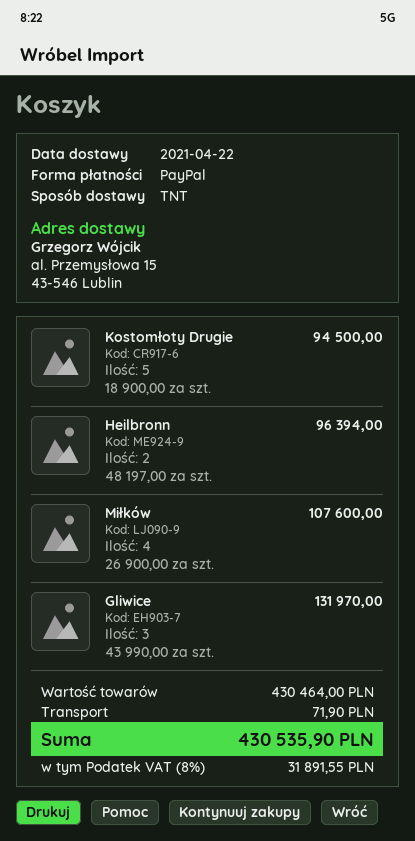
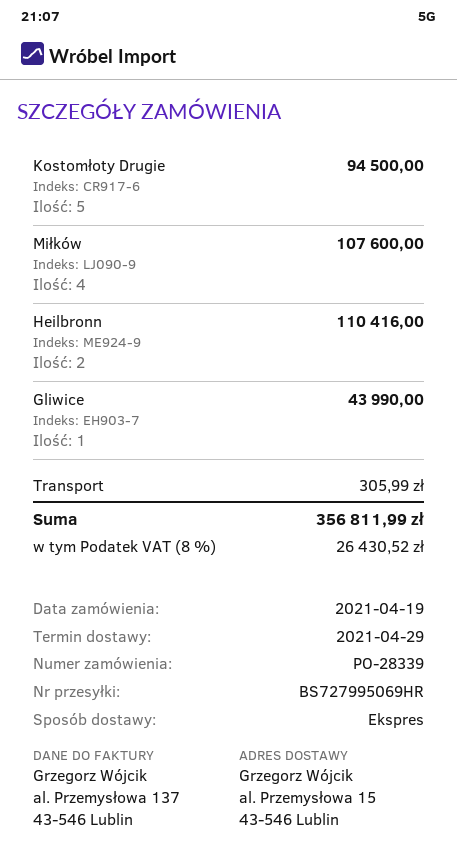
delivery date: 2021-04-22 -> 2021-04-29
shipping method: TNT -> express
Heilbronn: 2 for 96394.00 -> 2 for 110416.00
Gliwice: 3 for 131970.00 -> 1 for 43990.00
shipping: 71.90 -> 305.99
tax: 8% = 31891.55 -> 8% = 26430.52
total: 430535.90 -> 356811.99

